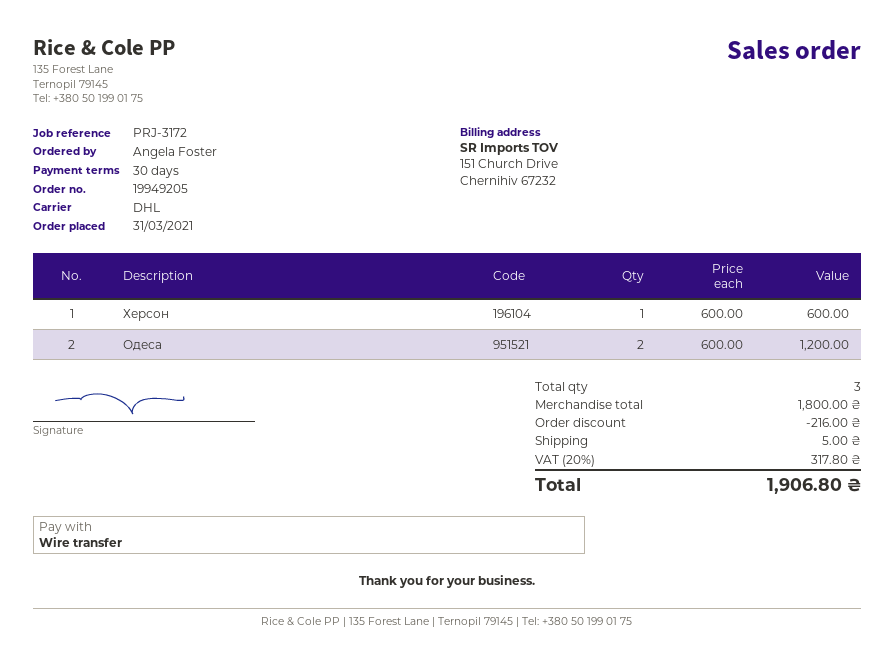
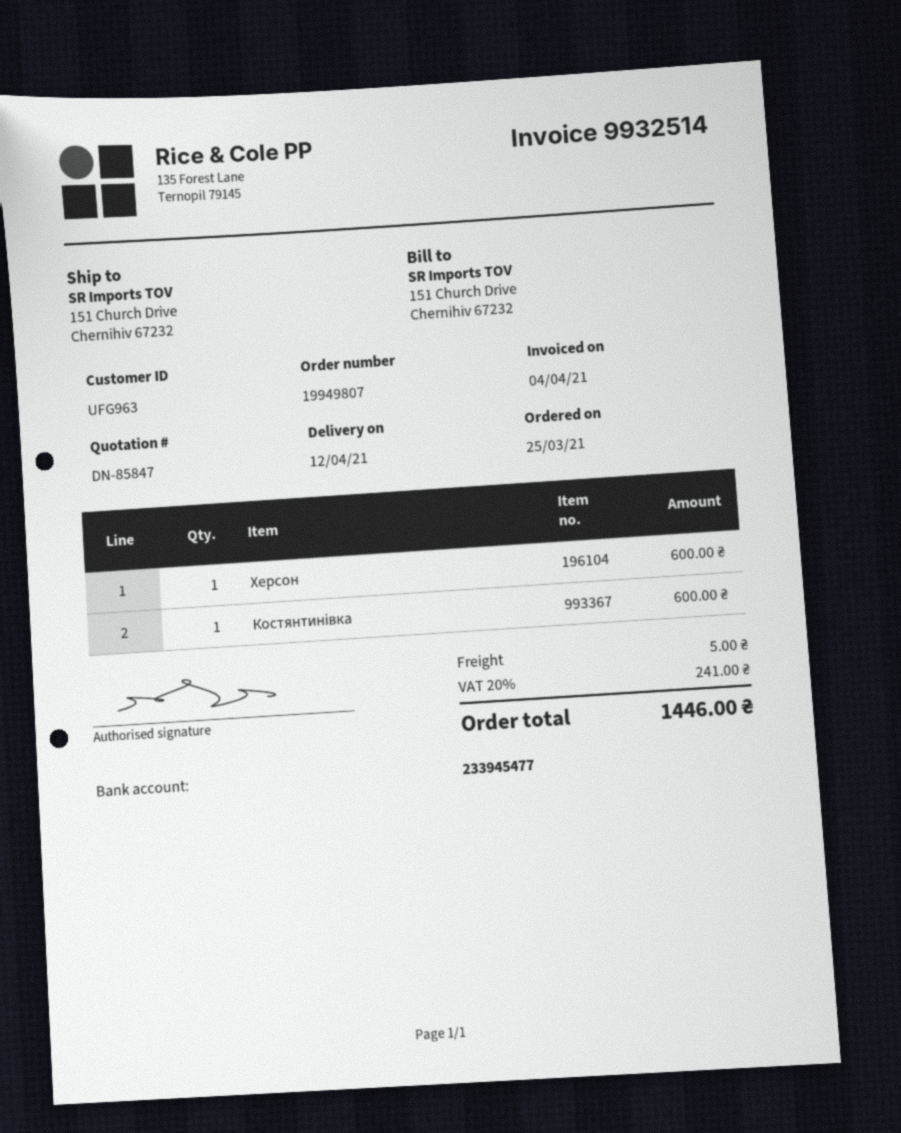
order number: 19949205 -> 19949807
order date: 2021-03-31 -> 2021-03-25
Одеса: 2 for 1200.00 -> none
Костянтинівка: none -> 1 for 600.00
discount: 216.00 -> none
tax: 20% = 317.80 -> 20% = 241.00
total: 1906.80 -> 1446.00

